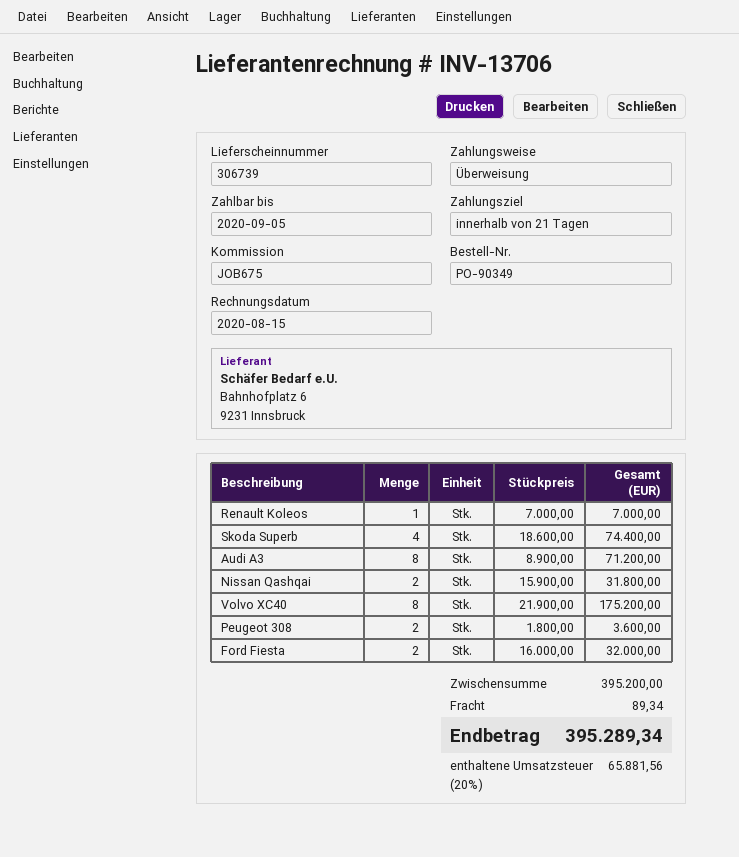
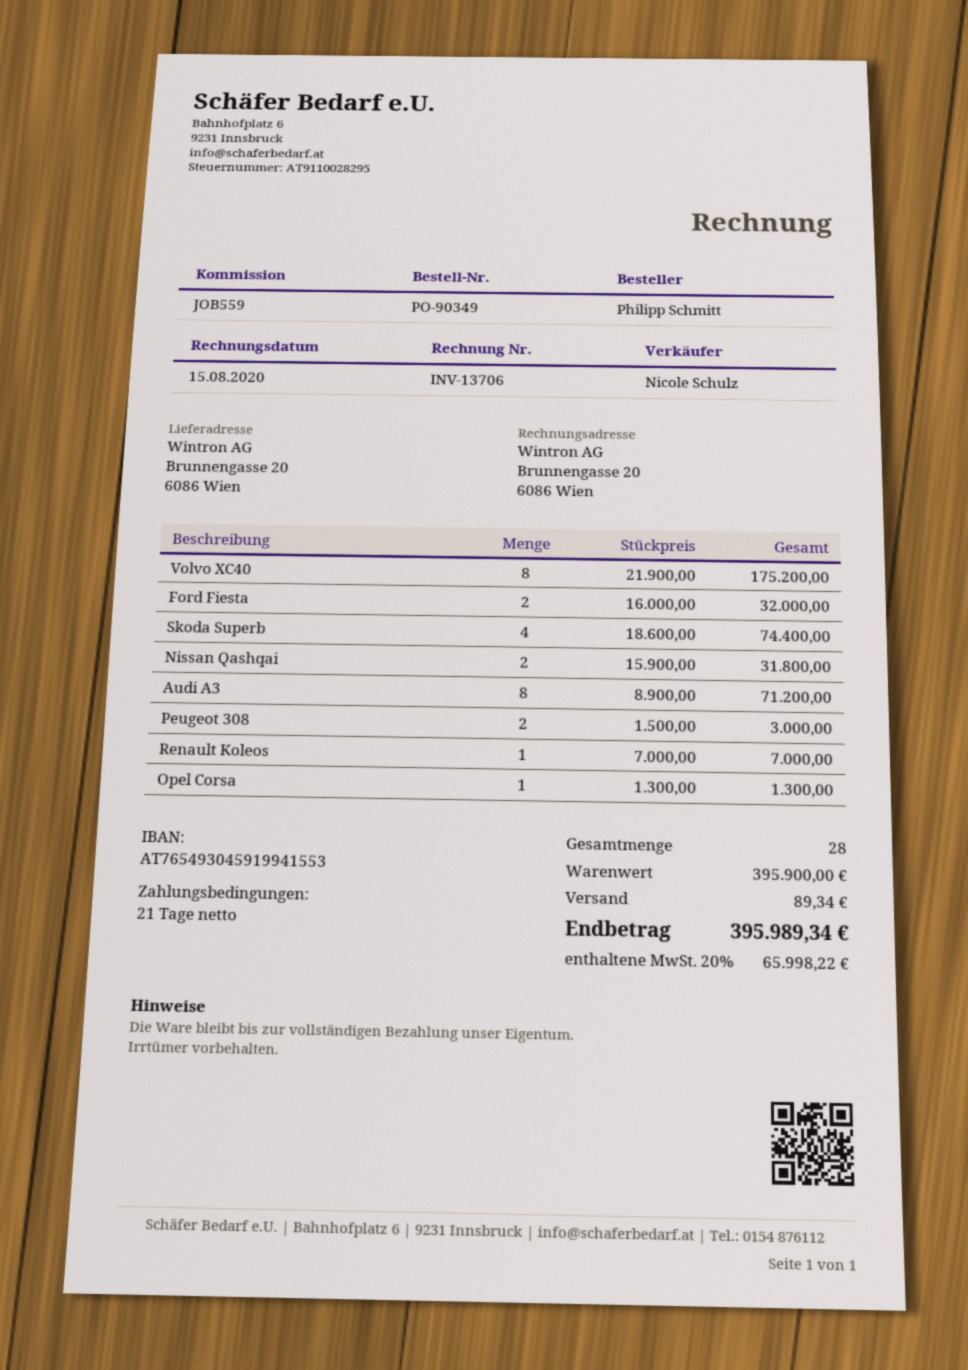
reference: JOB675 -> JOB559
Peugeot 308: 2 x 1800.00 = 3600.00 -> 2 x 1500.00 = 3000.00
Opel Corsa: none -> 1 x 1300.00 = 1300.00
subtotal: 395200.00 -> 395900.00
tax: 20% = 65881.56 -> 20% = 65998.22
total: 395289.34 -> 395989.34

